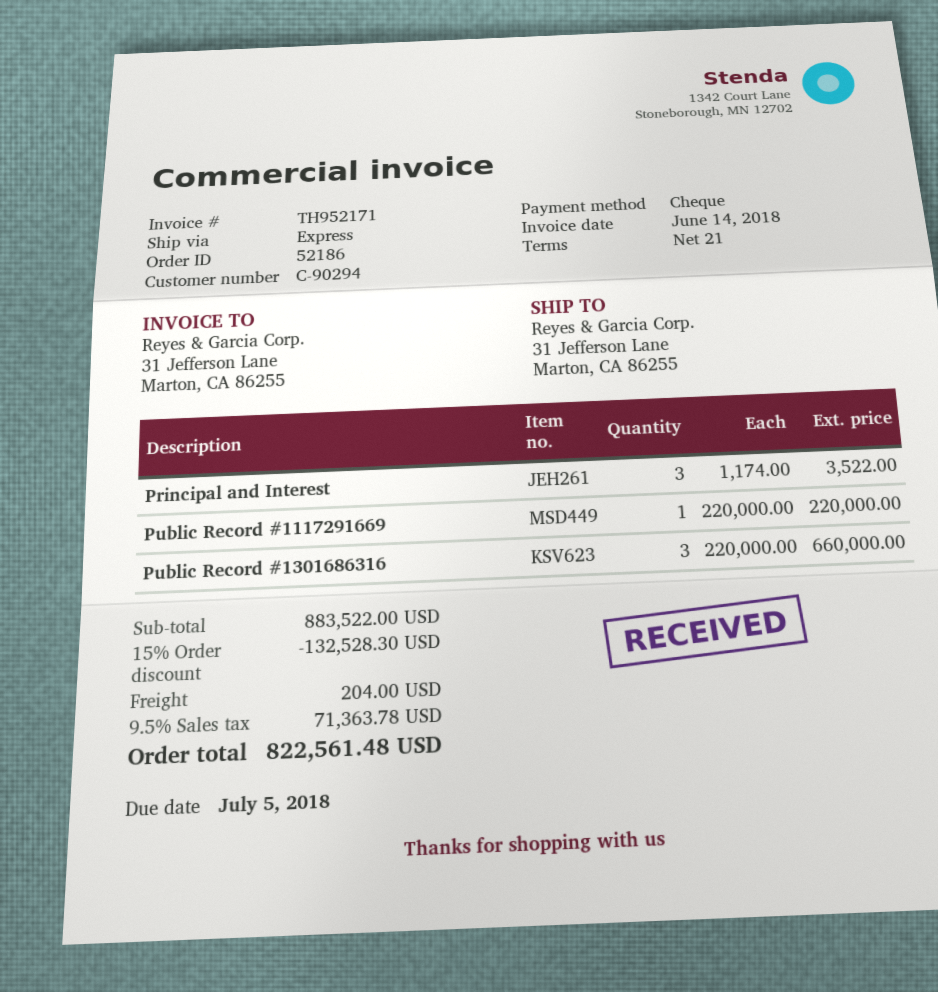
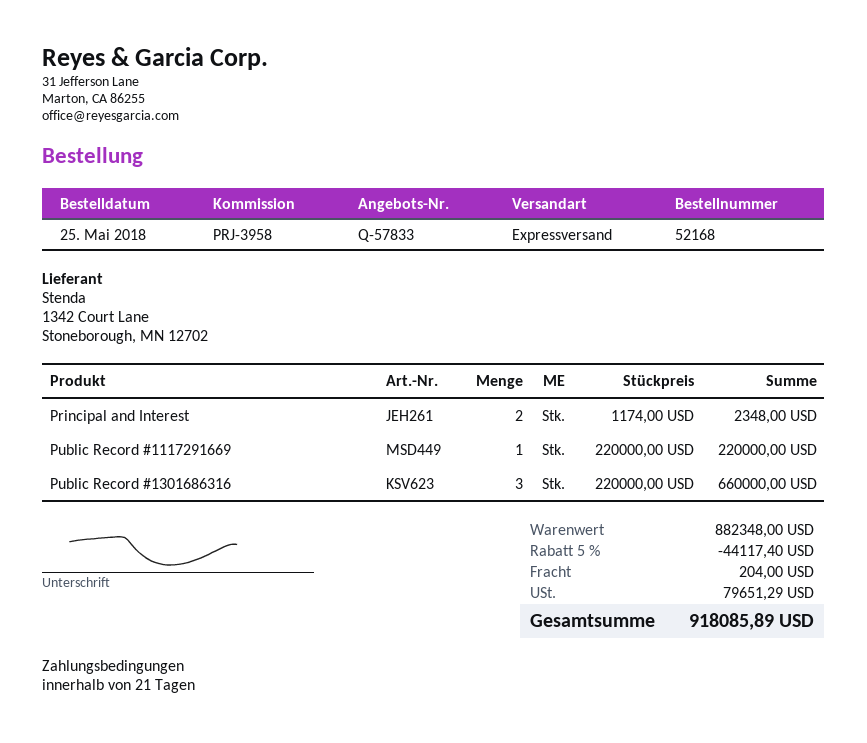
order number: 52186 -> 52168
Principal and Interest: 3 x 1174.00 = 3522.00 -> 2 x 1174.00 = 2348.00
subtotal: 883522.00 -> 882348.00
discount: 15% = 132528.30 -> 5% = 44117.40
tax: 71363.78 -> 79651.29
total: 822561.48 -> 918085.89

